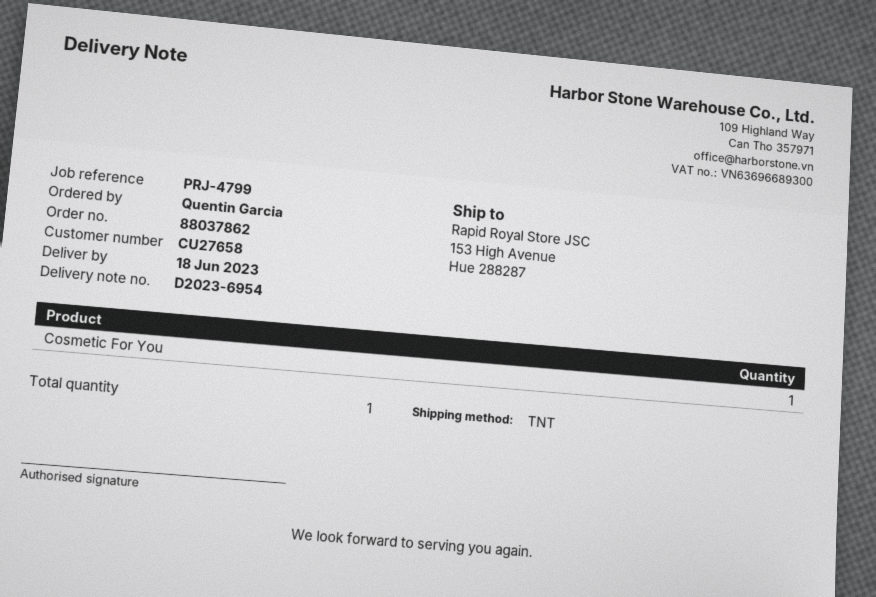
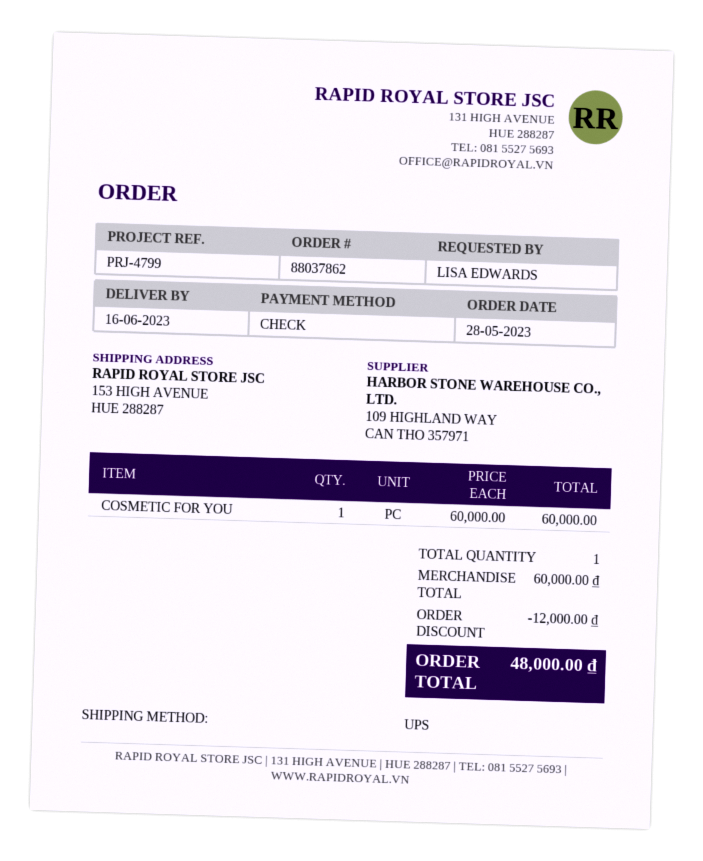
delivery date: 2023-06-18 -> 2023-06-16
ordered by: Quentin Garcia -> LISA EDWARDS
shipping method: TNT -> UPS

